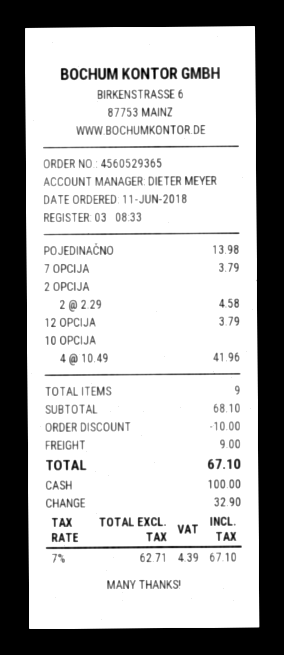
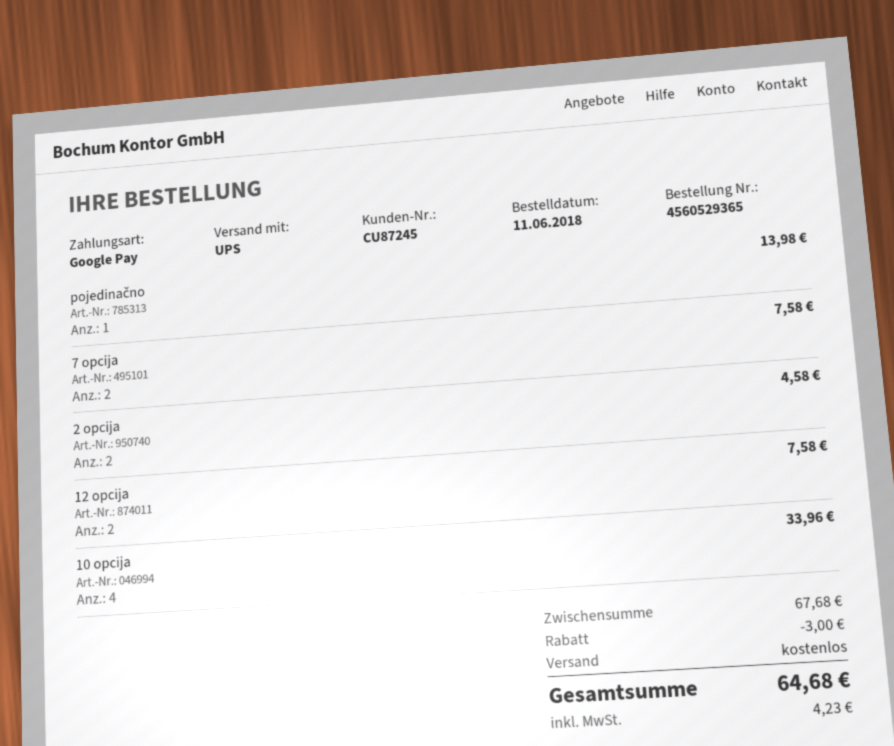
payment method: cash -> Google Pay
7 OPCIJA: 1 for 3.79 -> 2 for 7.58
12 OPCIJA: 1 for 3.79 -> 2 for 7.58
10 OPCIJA: 4 for 41.96 -> 4 for 33.96
subtotal: 68.10 -> 67.68
discount: 10.00 -> 3.00
shipping: 9.00 -> 0.00
tax: 4.39 -> 4.23
total: 67.10 -> 64.68

